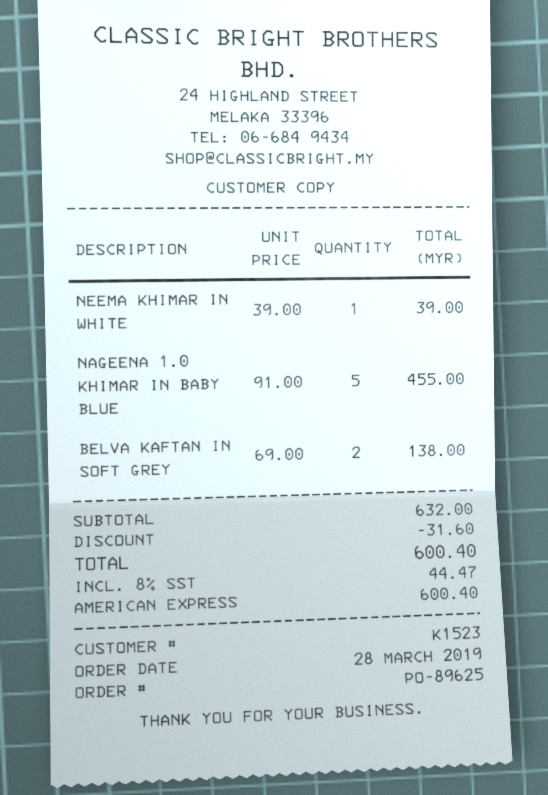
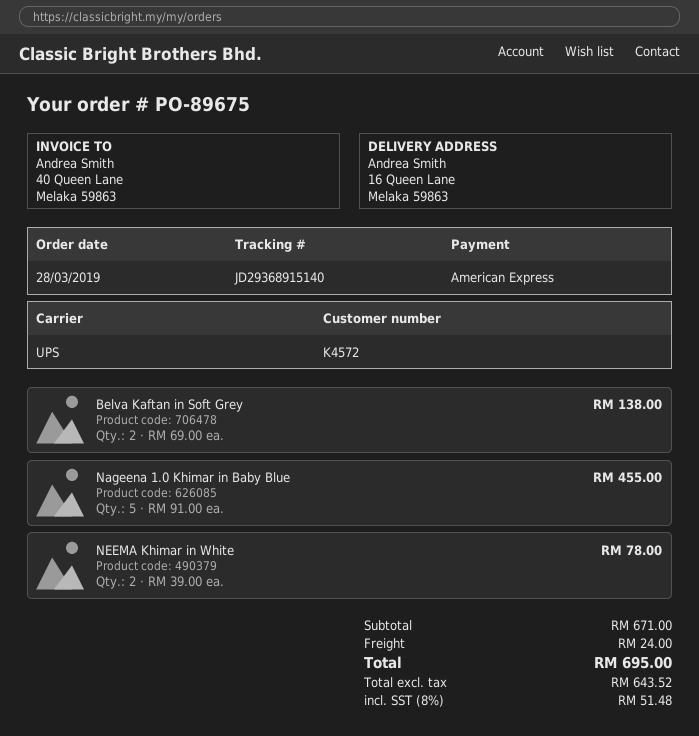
order number: PO-89625 -> PO-89675
customer number: K1523 -> K4572
NEEMA KHIMAR IN WHITE: 1 x 39.00 = 39.00 -> 2 x 39.00 = 78.00
subtotal: 632.00 -> 671.00
discount: 31.60 -> none
shipping: none -> 24.00
tax: 8% = 44.47 -> 8% = 51.48
total: 600.40 -> 695.00

